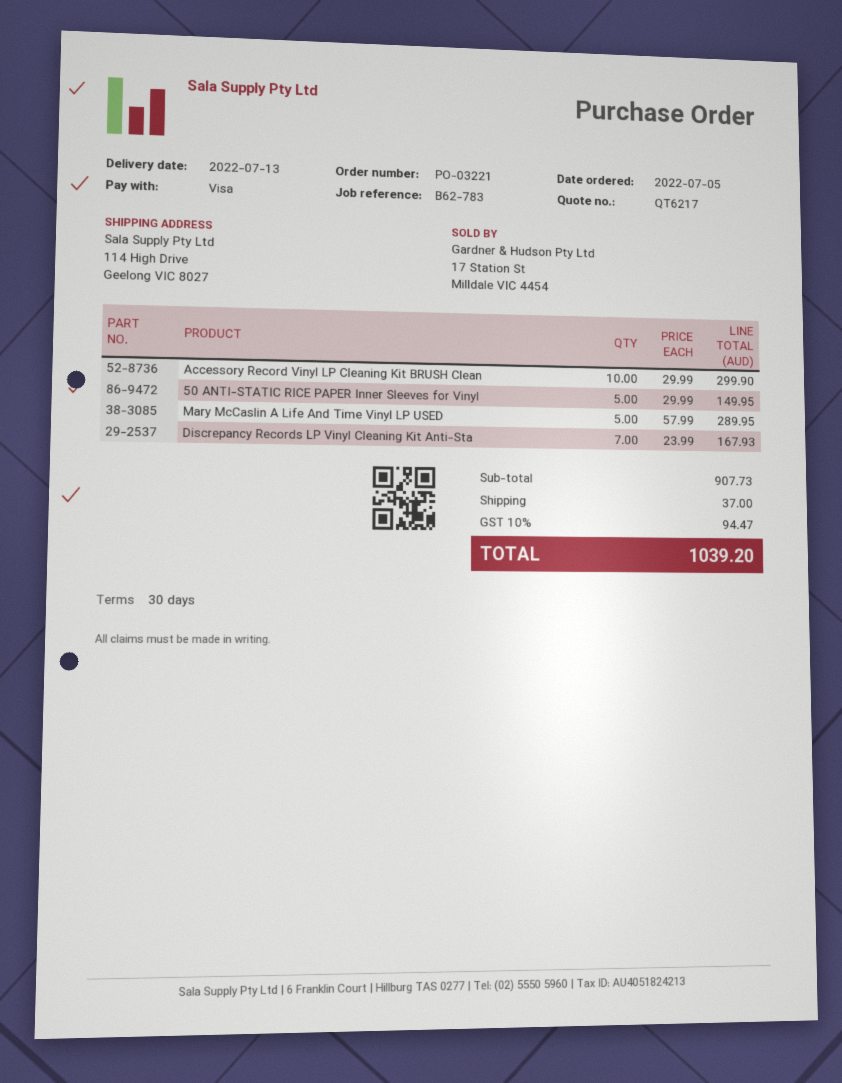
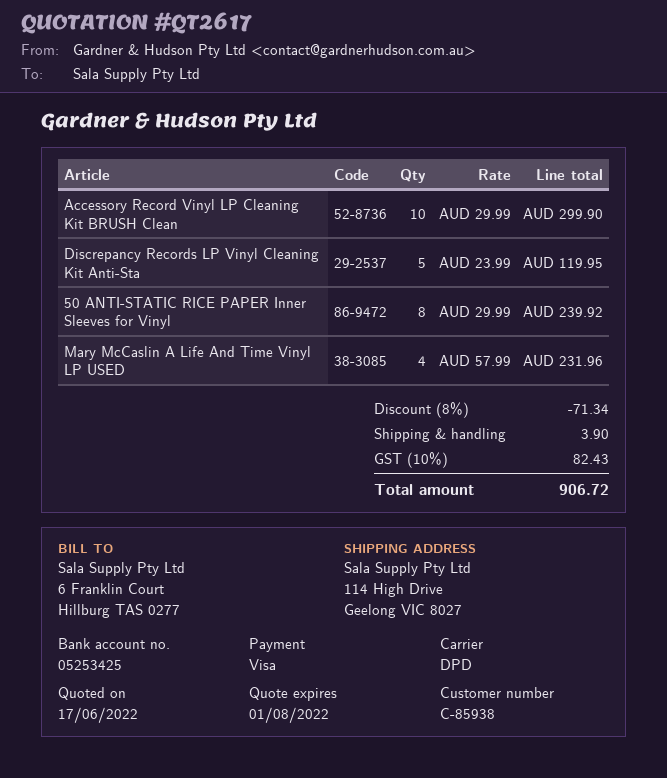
quote number: QT6217 -> QT2617
50 ANTI-STATIC RICE PAPER Inner Sleeves for Vinyl: 5 x 29.99 = 149.95 -> 8 x 29.99 = 239.92
Mary McCaslin A Life And Time Vinyl LP USED: 5 x 57.99 = 289.95 -> 4 x 57.99 = 231.96
Discrepancy Records LP Vinyl Cleaning Kit Anti-Sta: 7 x 23.99 = 167.93 -> 5 x 23.99 = 119.95
discount: none -> 8% = 71.34
shipping: 37.00 -> 3.90
tax: 10% = 94.47 -> 10% = 82.43
total: 1039.20 -> 906.72

